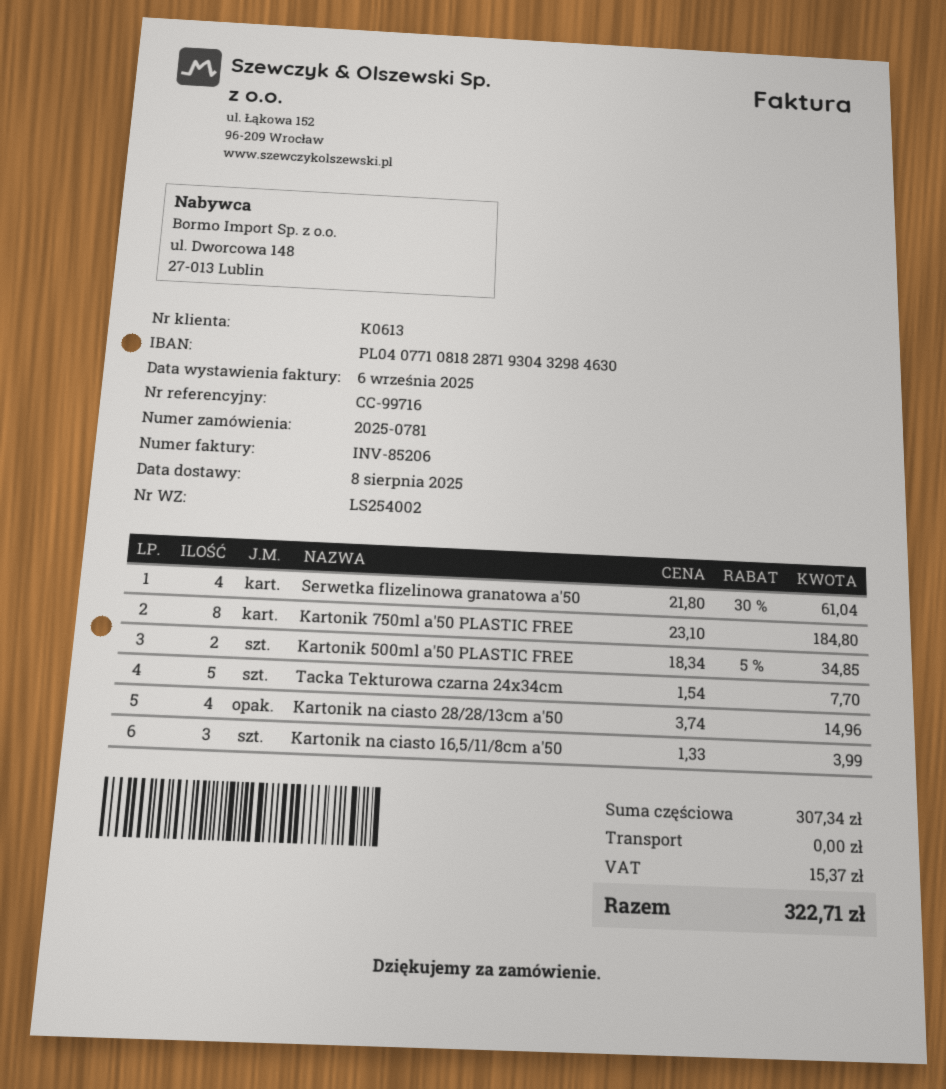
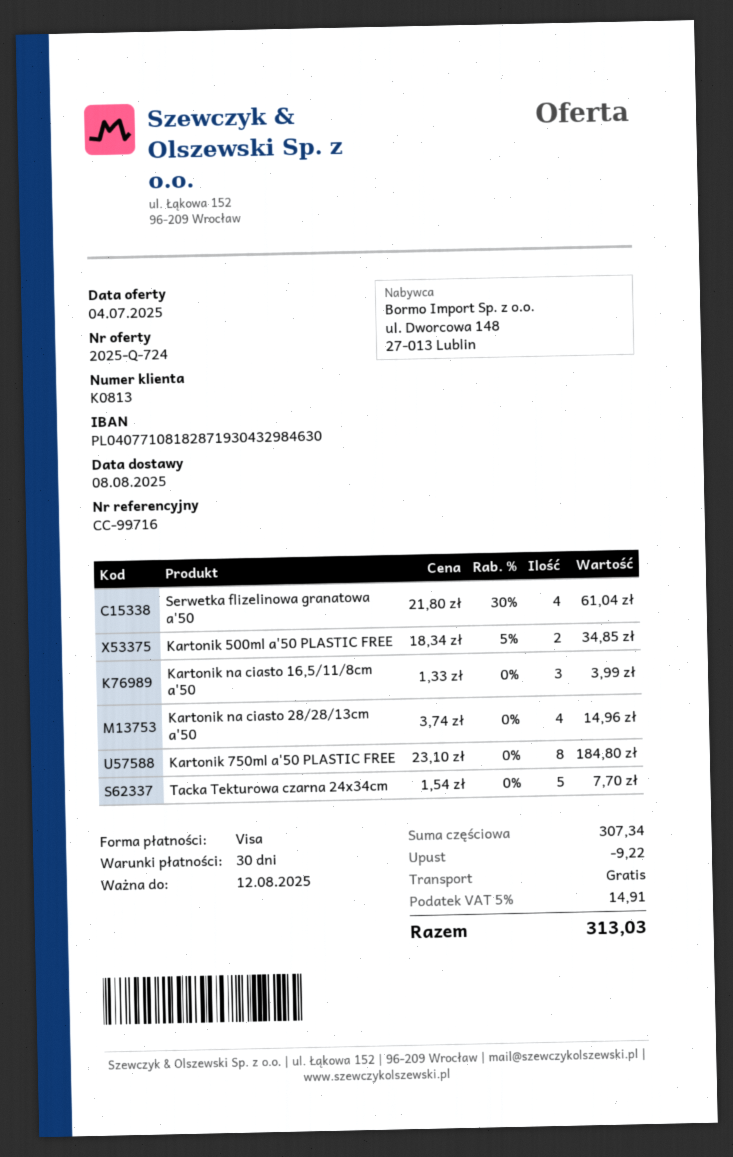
customer number: K0613 -> K0813
discount: none -> 9.22
tax: 15.37 -> 14.91
total: 322.71 -> 313.03

